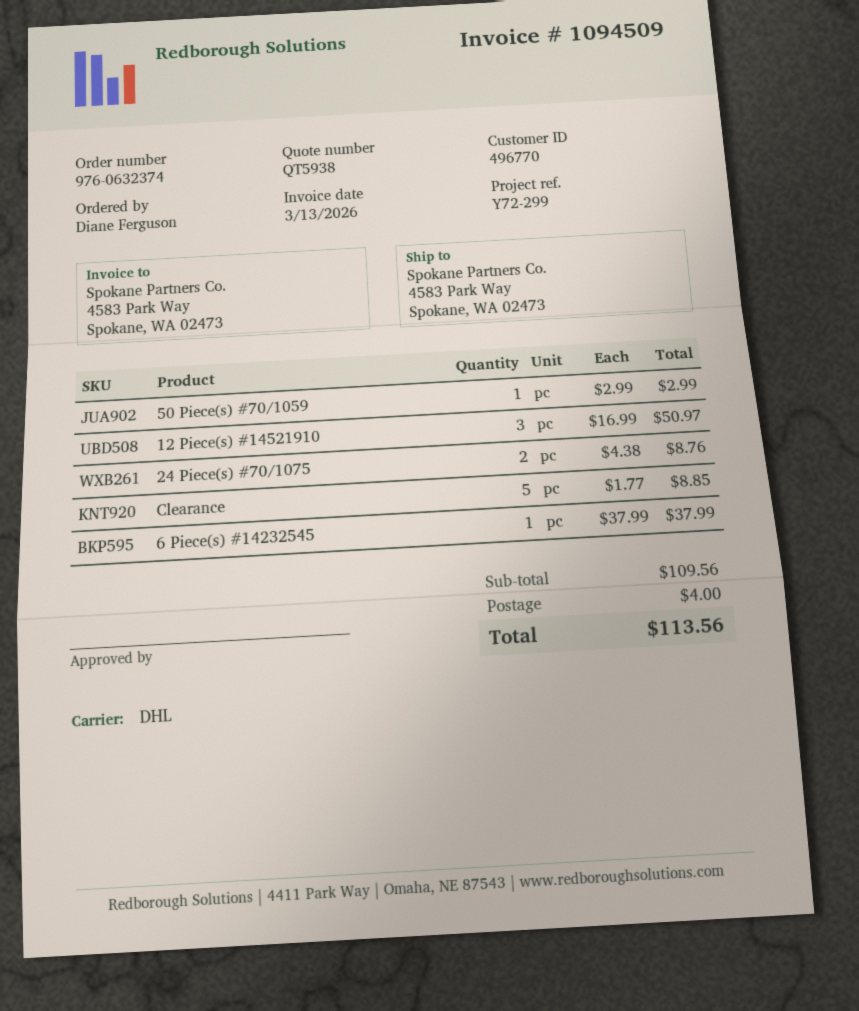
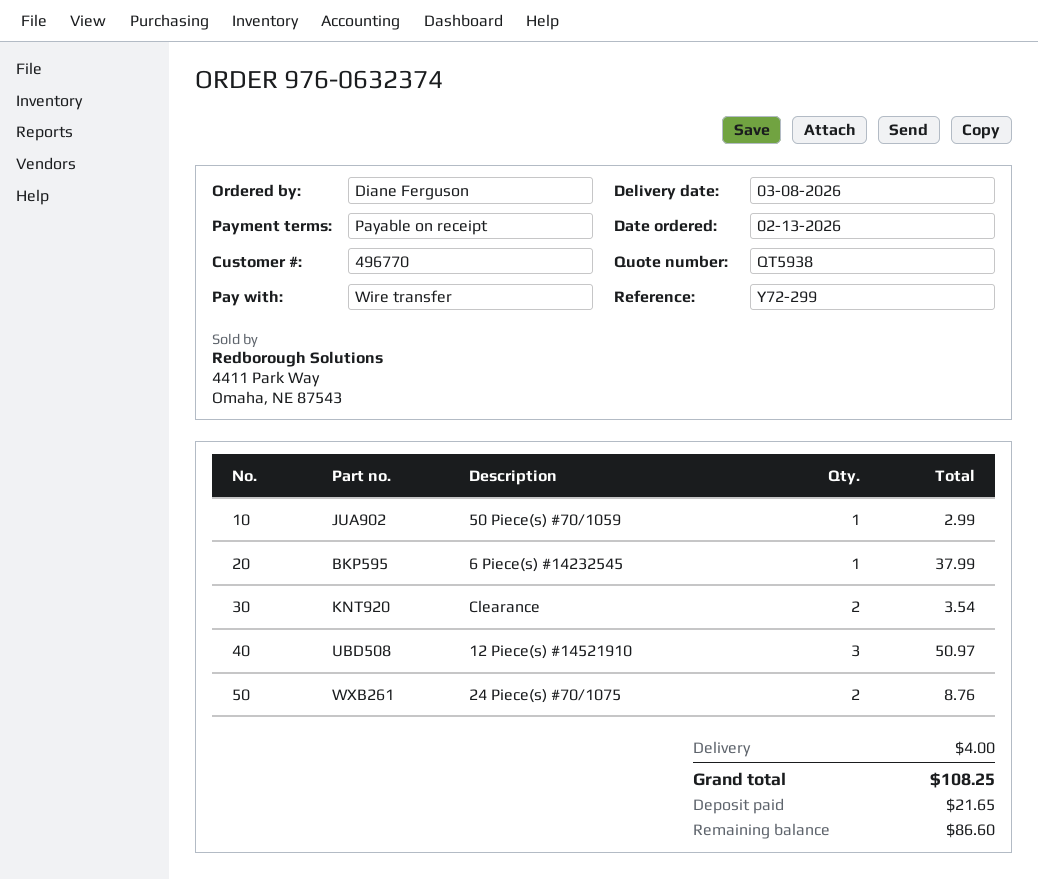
Clearance: 5 for 8.85 -> 2 for 3.54
total: 113.56 -> 108.25

